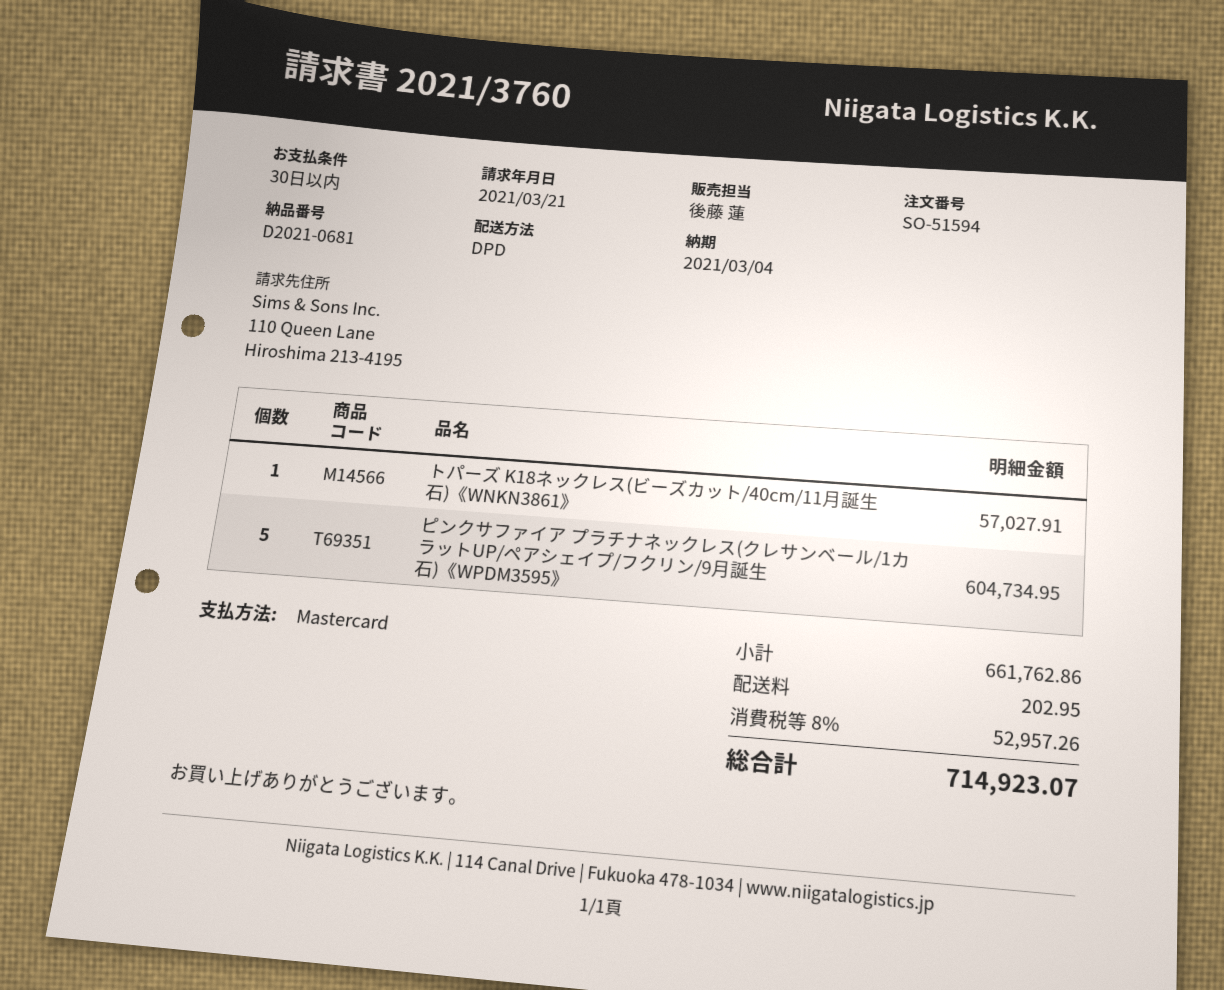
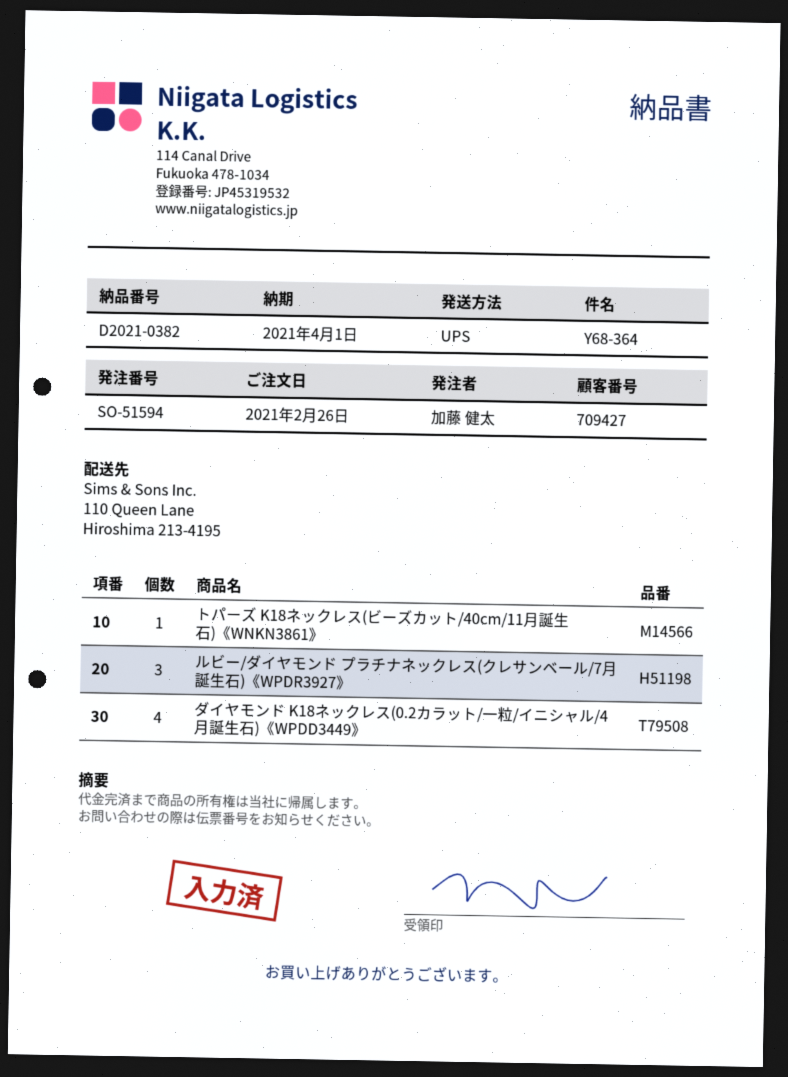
delivery note number: D2021-0681 -> D2021-0382
delivery date: 2021-03-04 -> 2021-04-01
shipping method: DPD -> UPS
ピンクサファイア プラチナネックレス(クレサンベール/1カラットUP/ペアシェイプ/フクリン/9月誕生石)《WPDM3595》: 5 -> none
ルビー/ダイヤモンド プラチナネックレス(クレサンベール/7月誕生石)《WPDR3927》: none -> 3
ダイヤモンド K18ネックレス(0.2カラット/一粒/イニシャル/4月誕生石)《WPDD3449》: none -> 4

